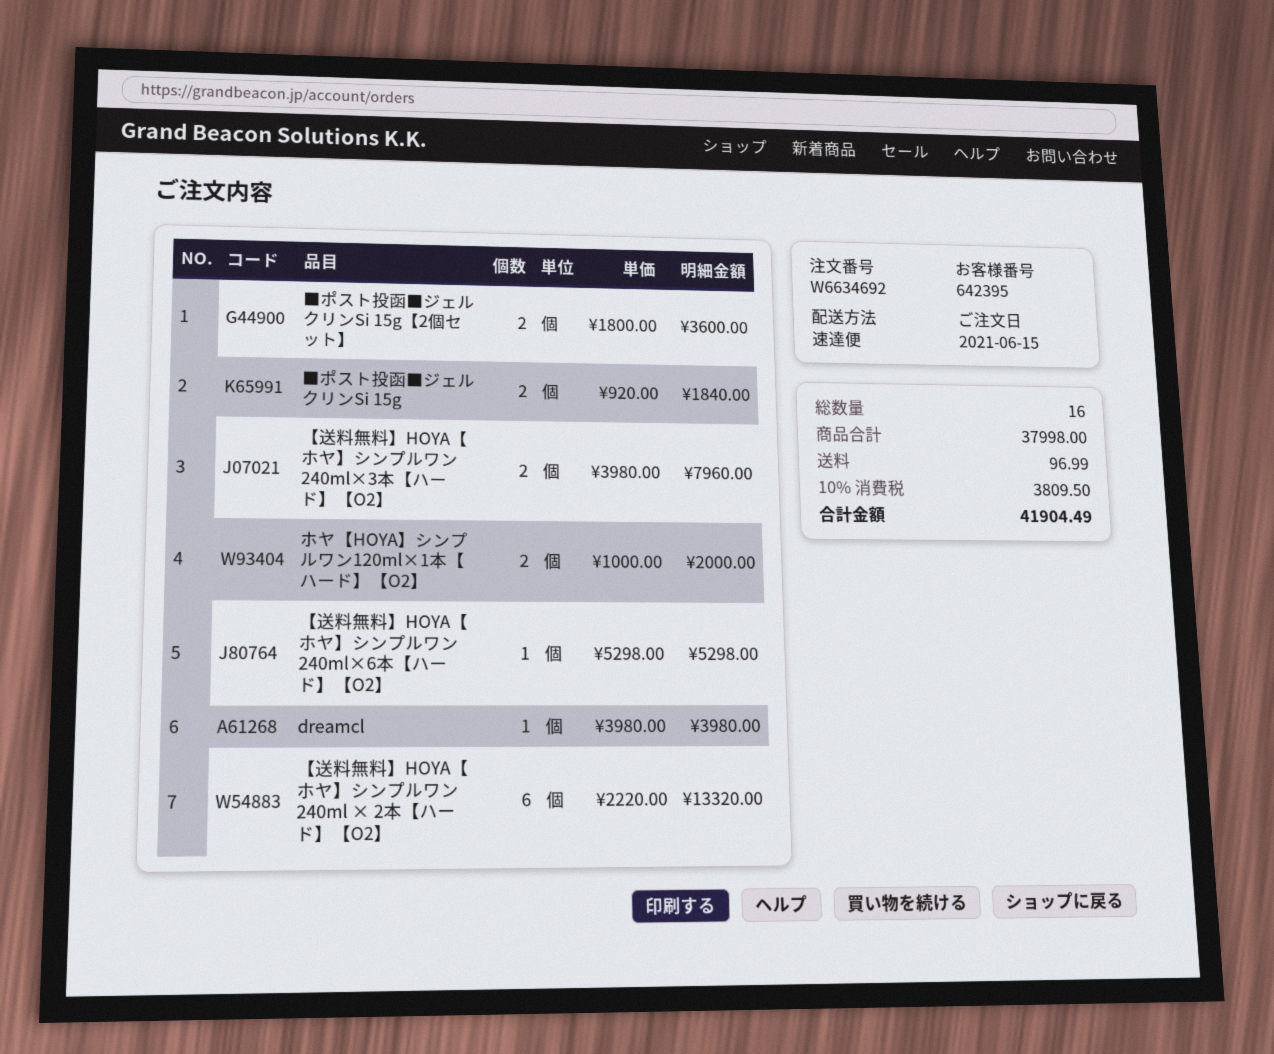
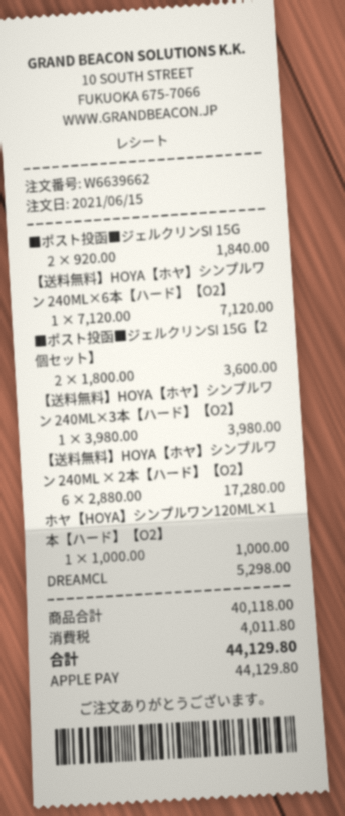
order number: W6634692 -> W6639662
【送料無料】HOYA【ホヤ】シンプルワン 240ml×3本【ハード】【O2】: 2 x 3980.00 = 7960.00 -> 1 x 3980.00 = 3980.00
ホヤ【HOYA】シンプルワン120ml×1本【ハード】【O2】: 2 x 1000.00 = 2000.00 -> 1 x 1000.00 = 1000.00
【送料無料】HOYA【ホヤ】シンプルワン 240ml×6本【ハード】【O2】: 1 x 5298.00 = 5298.00 -> 1 x 7120.00 = 7120.00
dreamcl: 1 x 3980.00 = 3980.00 -> 1 x 5298.00 = 5298.00
【送料無料】HOYA【ホヤ】シンプルワン 240ml × 2本【ハード】【O2】: 6 x 2220.00 = 13320.00 -> 6 x 2880.00 = 17280.00
subtotal: 37998.00 -> 40118.00
shipping: 96.99 -> none
tax: 3809.50 -> 4011.80
total: 41904.49 -> 44129.80

